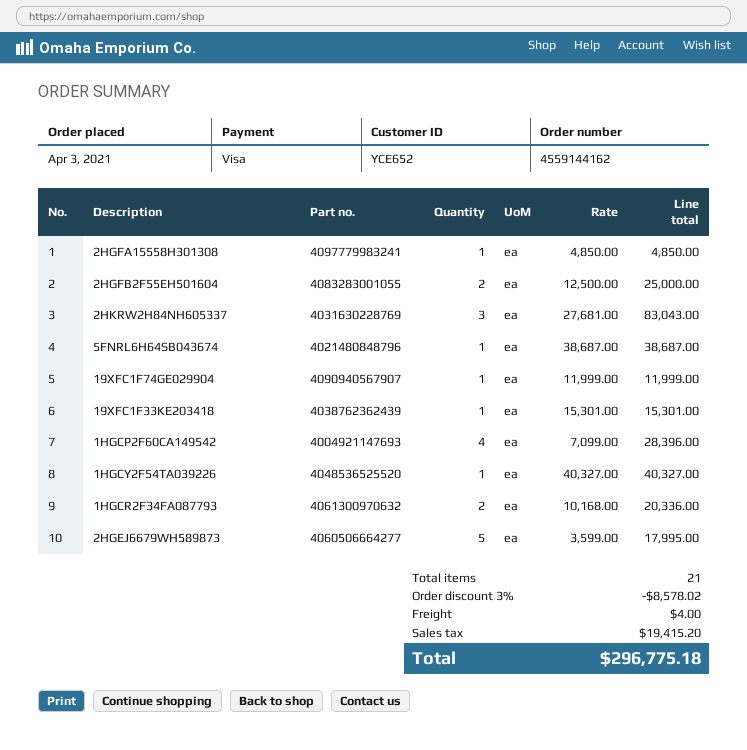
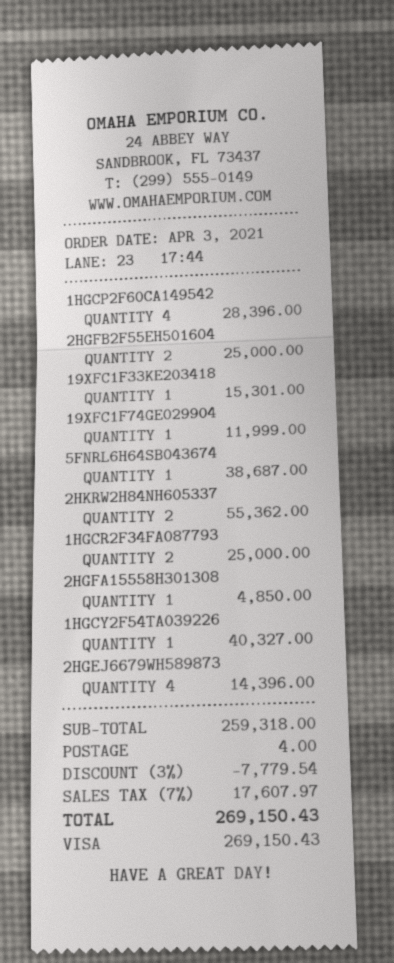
2HKRW2H84NH605337: 3 for 83043.00 -> 2 for 55362.00
1HGCR2F34FA087793: 2 for 20336.00 -> 2 for 25000.00
2HGEJ6679WH589873: 5 for 17995.00 -> 4 for 14396.00
discount: 3% = 8578.02 -> 3% = 7779.54
tax: 19415.20 -> 17607.97
total: 296775.18 -> 269150.43

